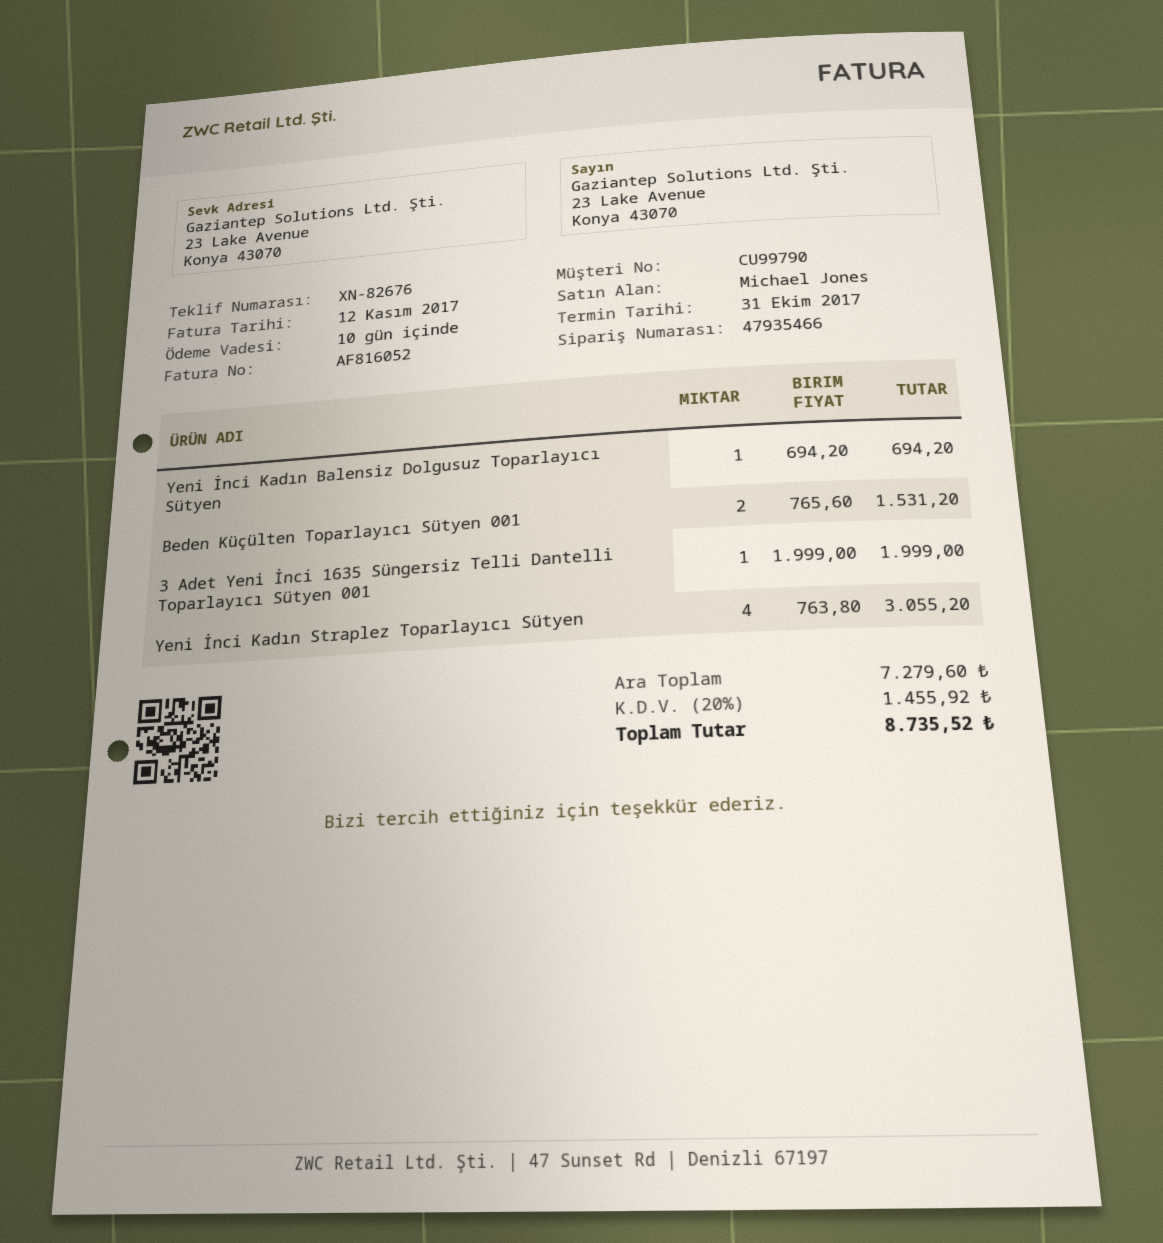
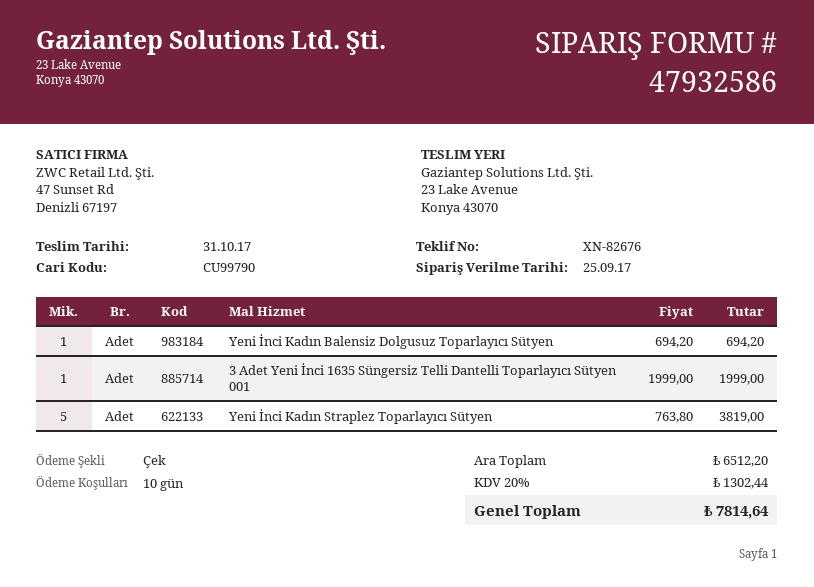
order number: 47935466 -> 47932586
Beden Küçülten Toparlayıcı Sütyen 001: 2 x 765.60 = 1531.20 -> none
Yeni İnci Kadın Straplez Toparlayıcı Sütyen: 4 x 763.80 = 3055.20 -> 5 x 763.80 = 3819.00
subtotal: 7279.60 -> 6512.20
tax: 20% = 1455.92 -> 20% = 1302.44
total: 8735.52 -> 7814.64

